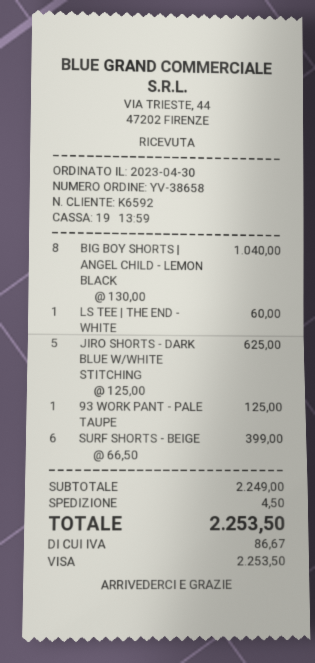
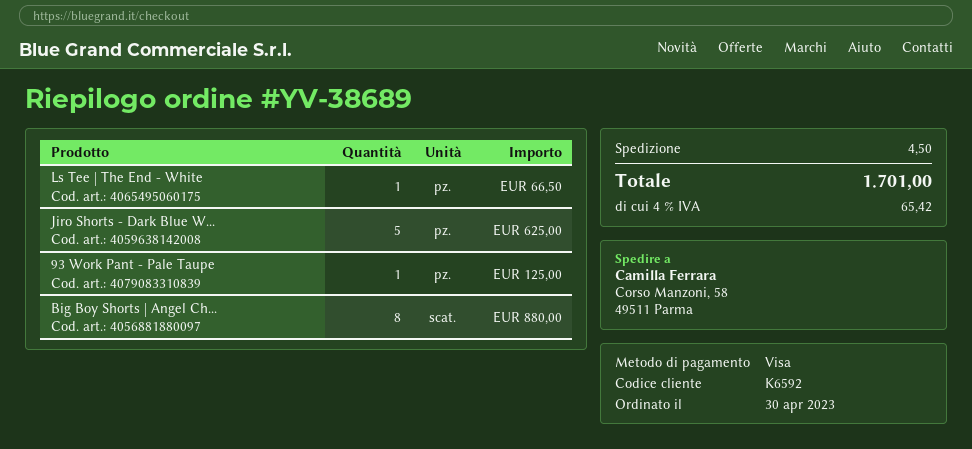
order number: YV-38658 -> YV-38689
BIG BOY SHORTS | ANGEL CHILD - LEMON BLACK: 8 for 1040.00 -> 8 for 880.00
LS TEE | THE END - WHITE: 1 for 60.00 -> 1 for 66.50
SURF SHORTS - BEIGE: 6 for 399.00 -> none
tax: 86.67 -> 65.42
total: 2253.50 -> 1701.00

